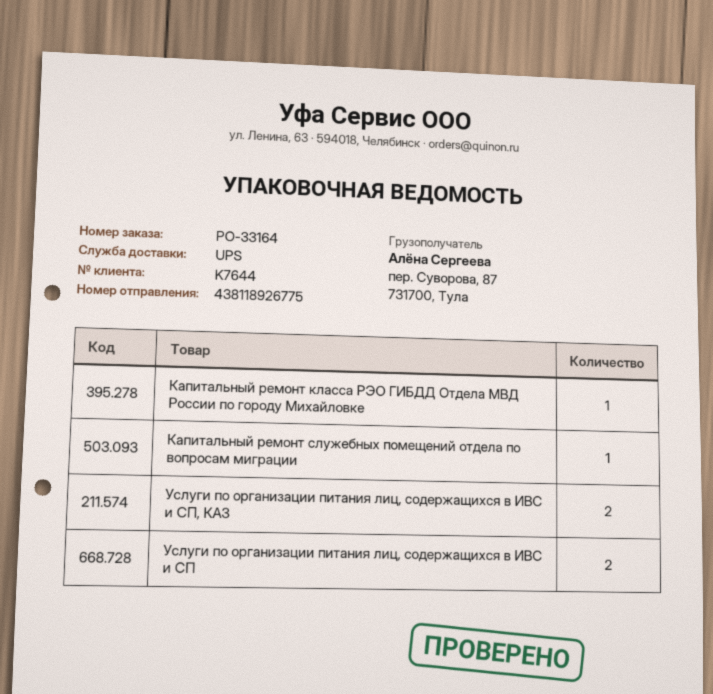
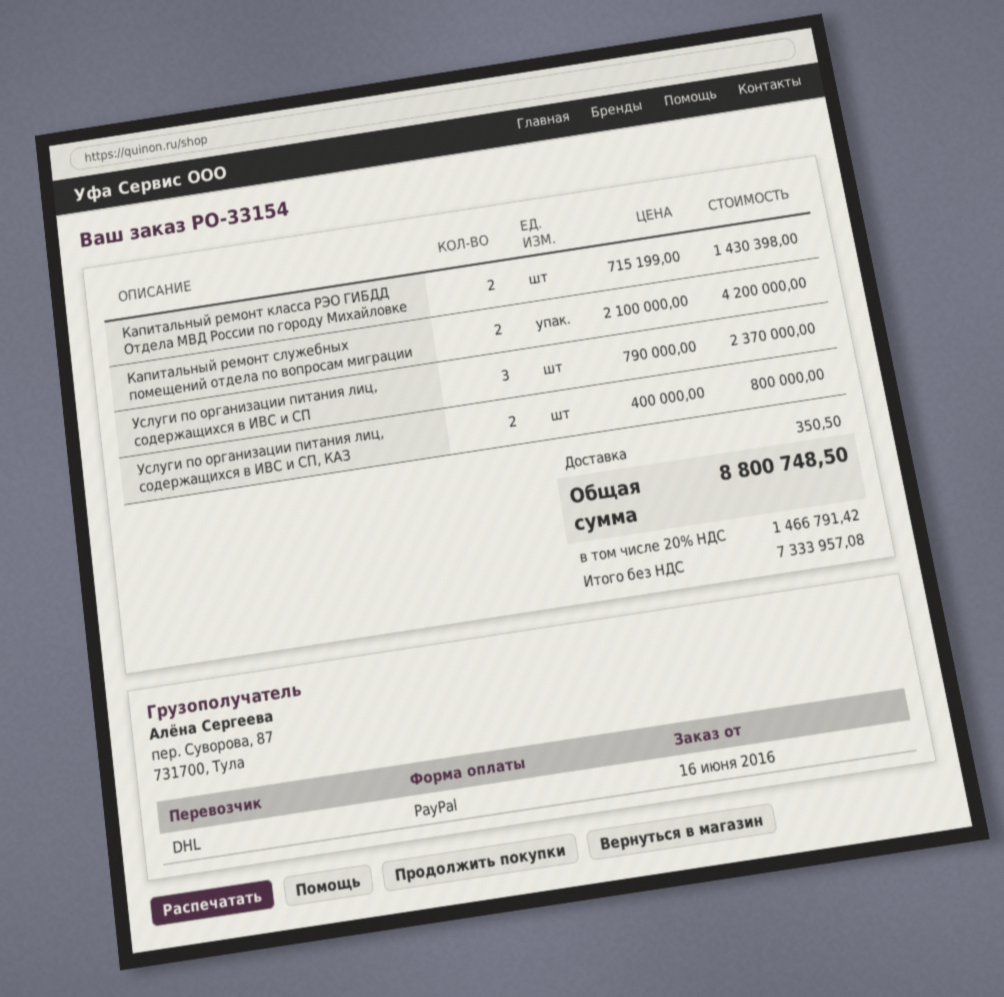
order number: PO-33164 -> PO-33154
shipping method: UPS -> DHL
Капитальный ремонт класса РЭО ГИБДД Отдела МВД России по городу Михайловке: 1 -> 2
Капитальный ремонт служебных помещений отдела по вопросам миграции: 1 -> 2
Услуги по организации питания лиц, содержащихся в ИВС и СП: 2 -> 3

